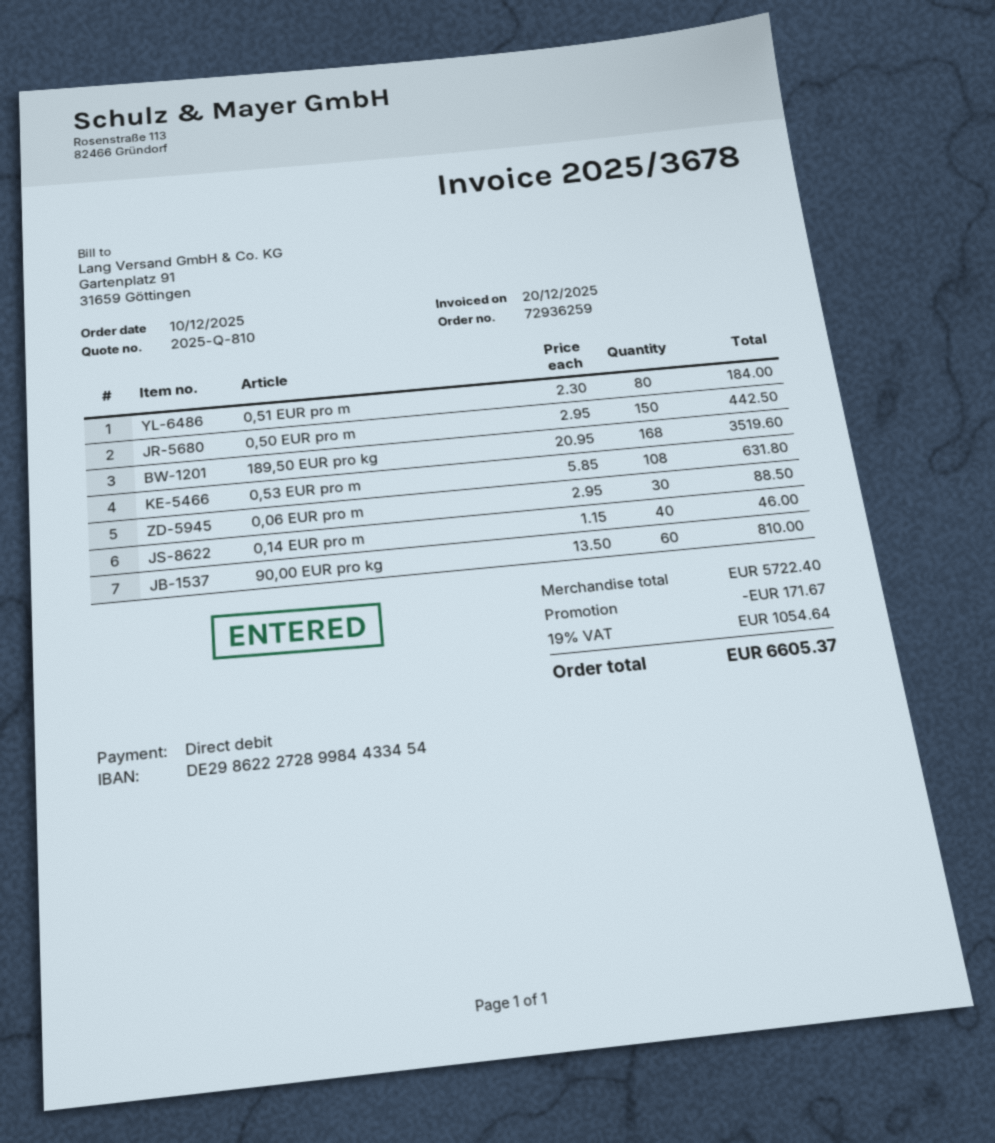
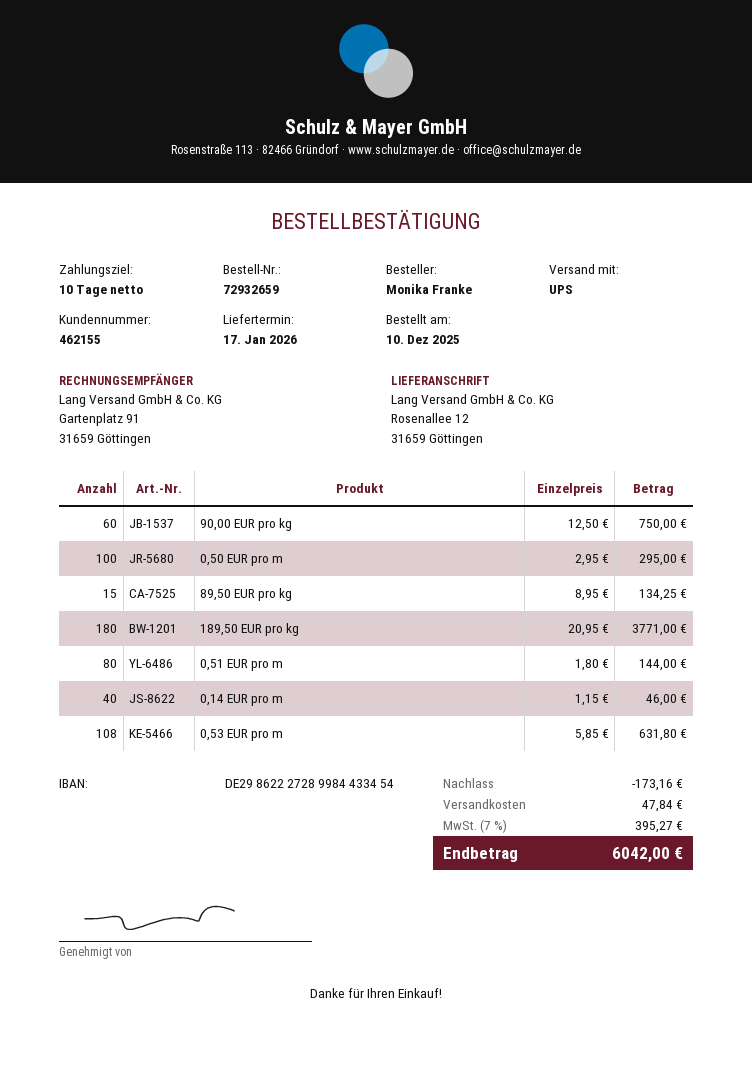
order number: 72936259 -> 72932659
0,51 EUR pro m: 80 x 2.30 = 184.00 -> 80 x 1.80 = 144.00
0,50 EUR pro m: 150 x 2.95 = 442.50 -> 100 x 2.95 = 295.00
189,50 EUR pro kg: 168 x 20.95 = 3519.60 -> 180 x 20.95 = 3771.00
0,06 EUR pro m: 30 x 2.95 = 88.50 -> none
90,00 EUR pro kg: 60 x 13.50 = 810.00 -> 60 x 12.50 = 750.00
89,50 EUR pro kg: none -> 15 x 8.95 = 134.25
discount: 171.67 -> 173.16
shipping: none -> 47.84
tax: 19% = 1054.64 -> 7% = 395.27
total: 6605.37 -> 6042.00

